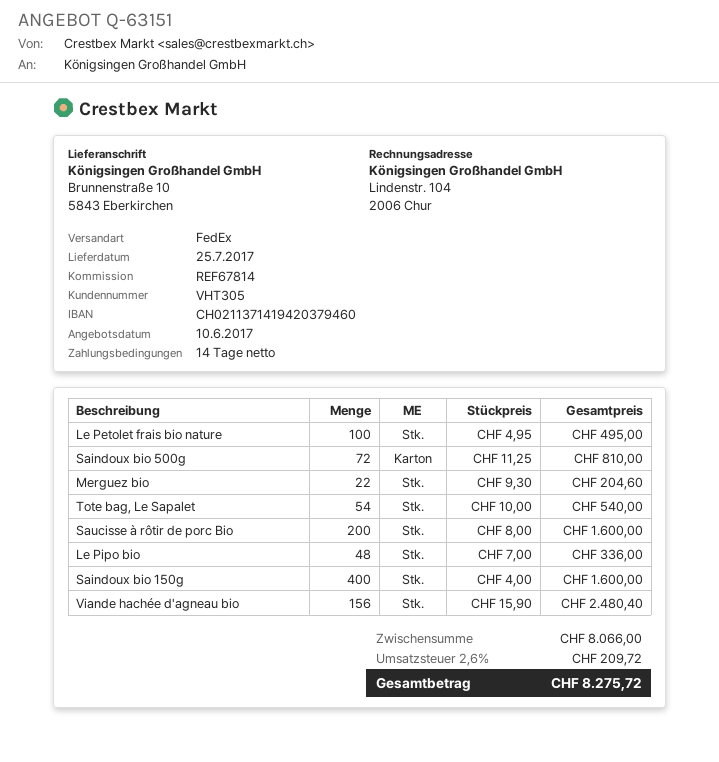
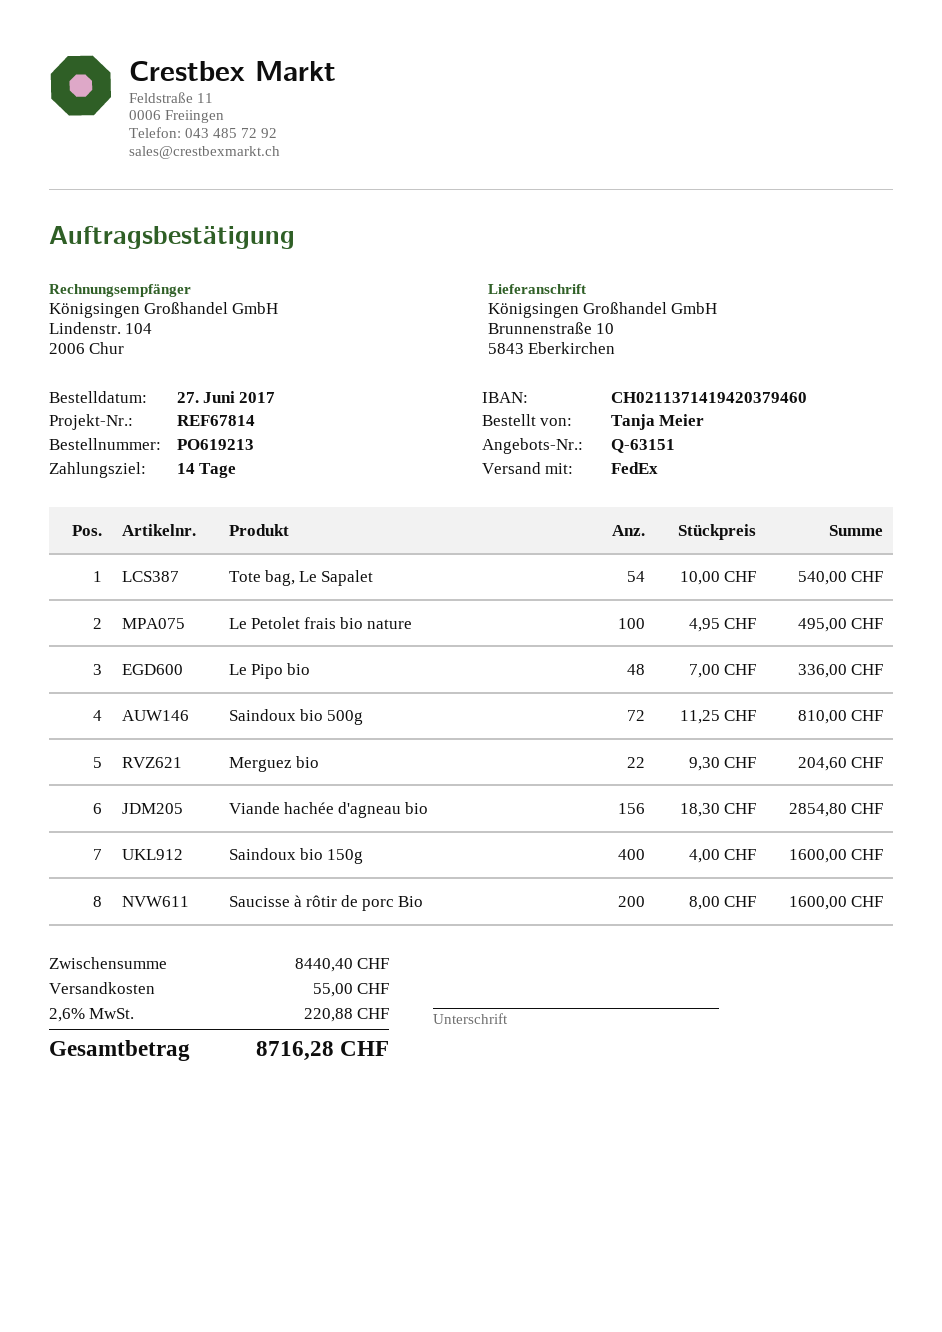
Viande hachée d'agneau bio: 156 x 15.90 = 2480.40 -> 156 x 18.30 = 2854.80
subtotal: 8066.00 -> 8440.40
shipping: none -> 55.00
tax: 2.6% = 209.72 -> 2.6% = 220.88
total: 8275.72 -> 8716.28

